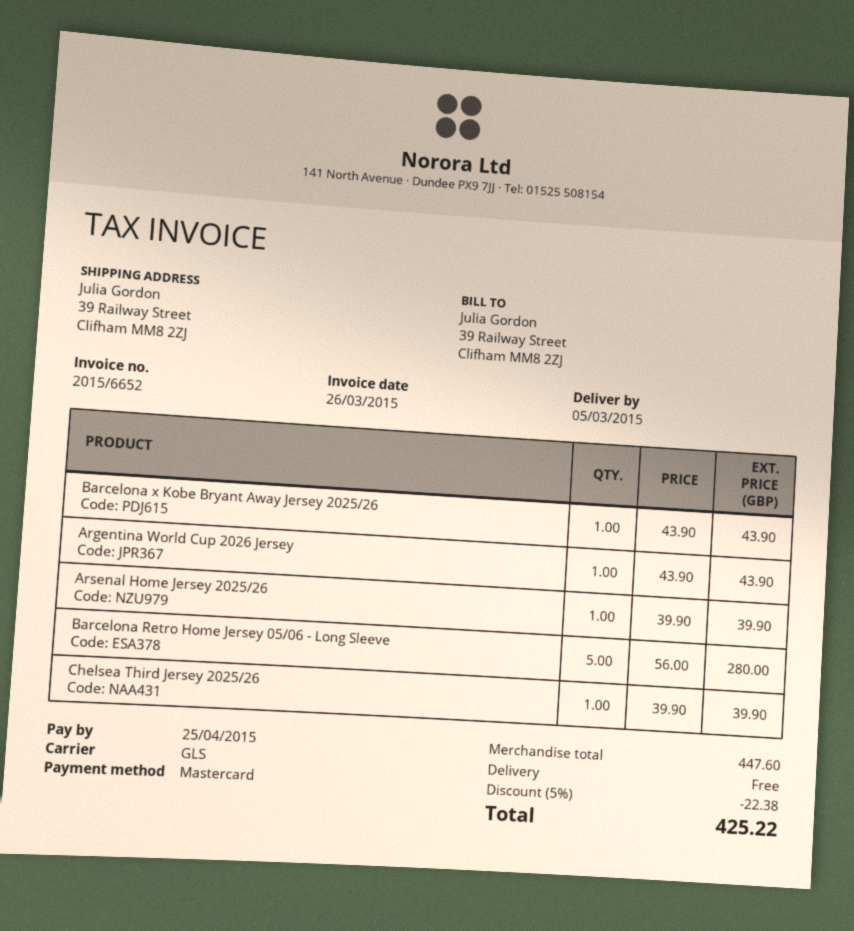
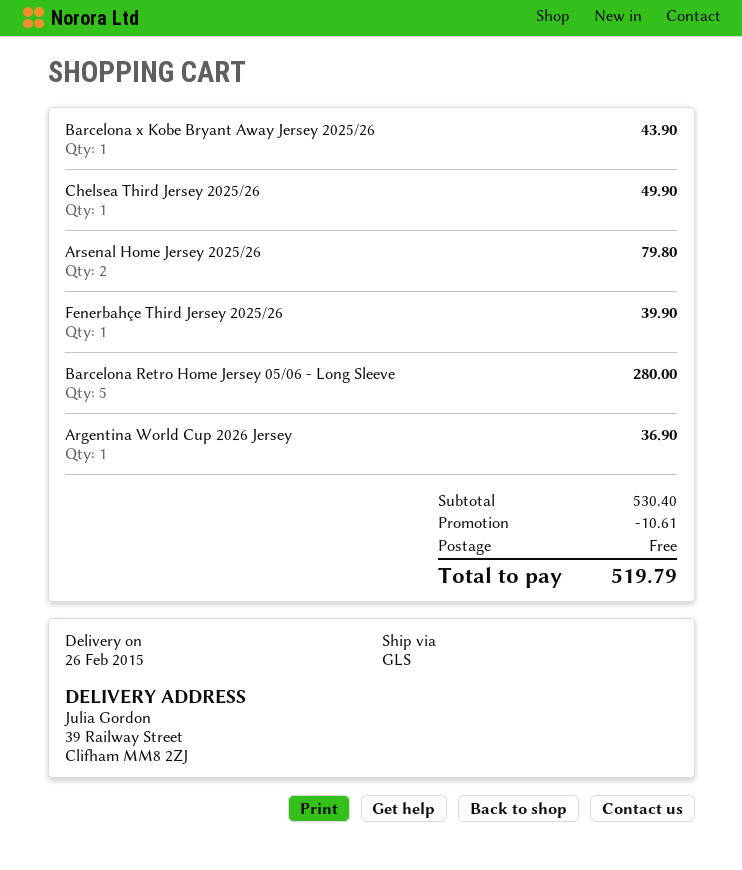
delivery date: 2015-03-05 -> 2015-02-26
Argentina World Cup 2026 Jersey: 1 for 43.90 -> 1 for 36.90
Arsenal Home Jersey 2025/26: 1 for 39.90 -> 2 for 79.80
Chelsea Third Jersey 2025/26: 1 for 39.90 -> 1 for 49.90
Fenerbahçe Third Jersey 2025/26: none -> 1 for 39.90
subtotal: 447.60 -> 530.40
discount: 22.38 -> 10.61
total: 425.22 -> 519.79

